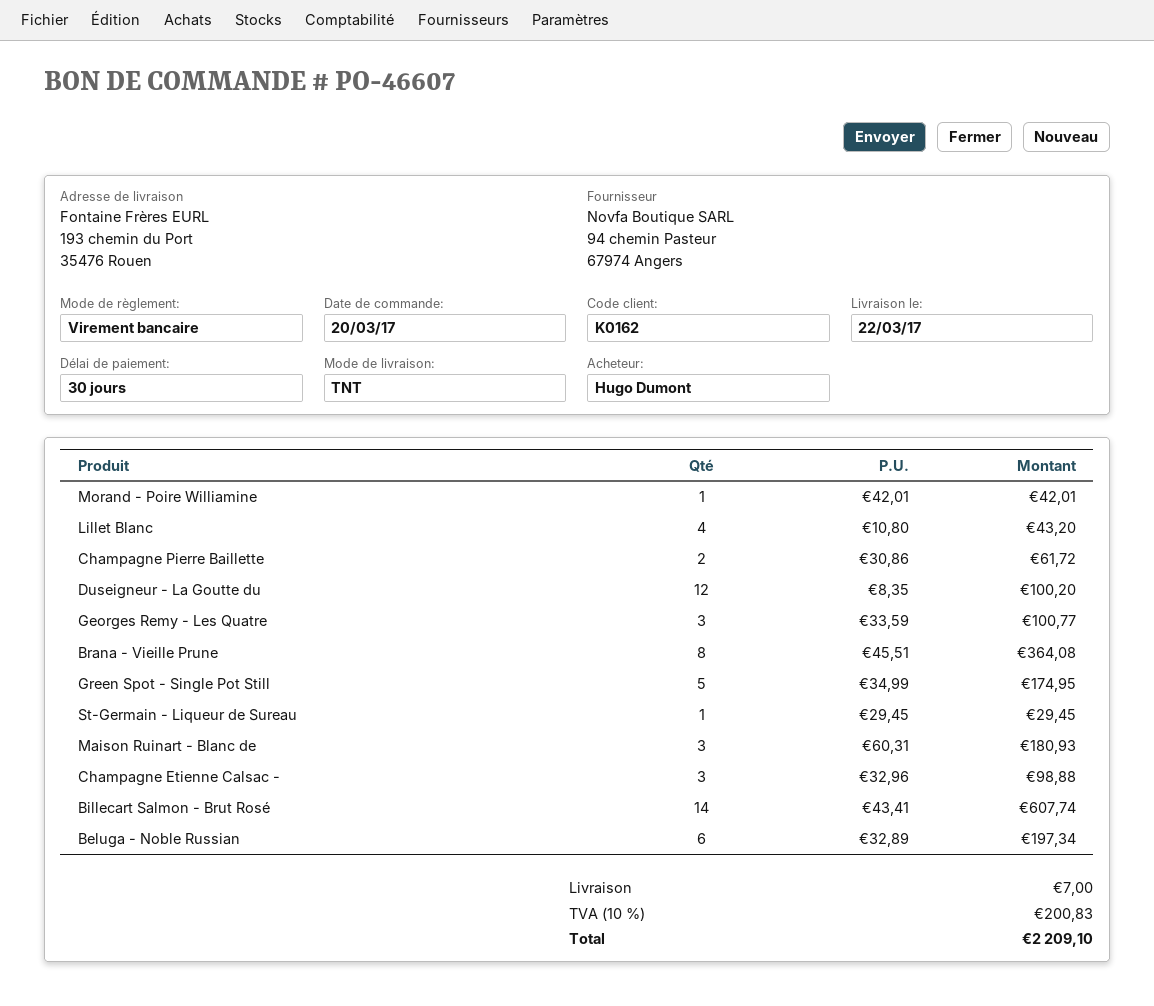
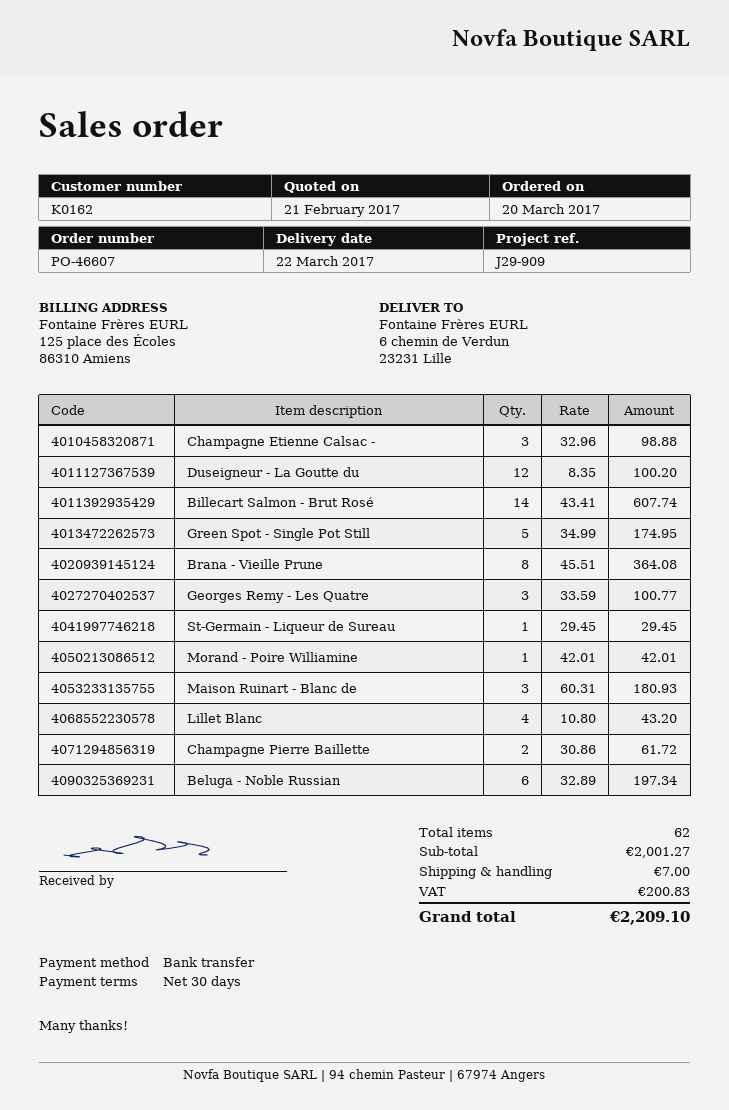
ship to: 193 chemin du Port, 35476 Rouen -> 6 chemin de Verdun, 23231 Lille

